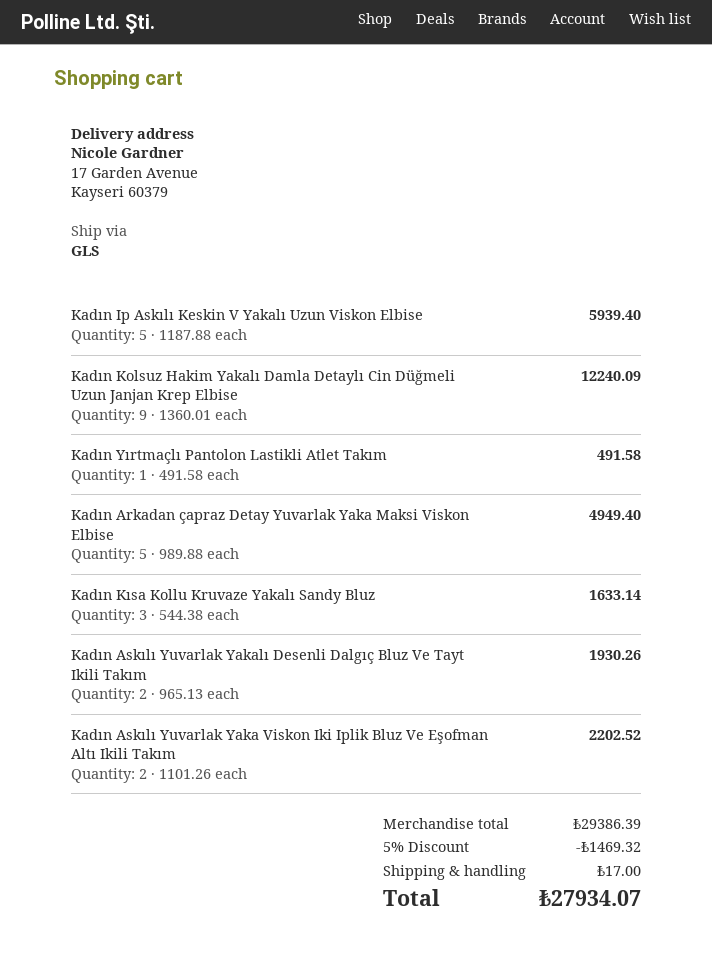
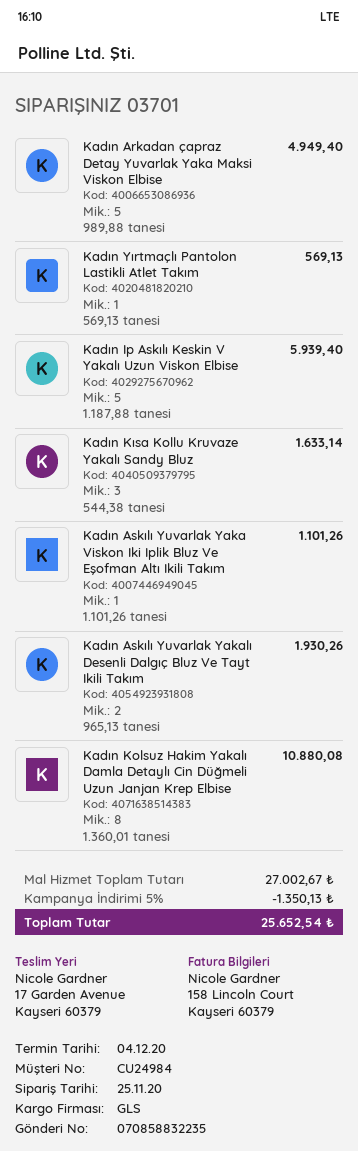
Kadın Kolsuz Hakim Yakalı Damla Detaylı Cin Düğmeli Uzun Janjan Krep Elbise: 9 x 1360.01 = 12240.09 -> 8 x 1360.01 = 10880.08
Kadın Yırtmaçlı Pantolon Lastikli Atlet Takım: 1 x 491.58 = 491.58 -> 1 x 569.13 = 569.13
Kadın Askılı Yuvarlak Yaka Viskon Iki Iplik Bluz Ve Eşofman Altı Ikili Takım: 2 x 1101.26 = 2202.52 -> 1 x 1101.26 = 1101.26
subtotal: 29386.39 -> 27002.67
discount: 5% = 1469.32 -> 5% = 1350.13
shipping: 17.00 -> none
total: 27934.07 -> 25652.54

